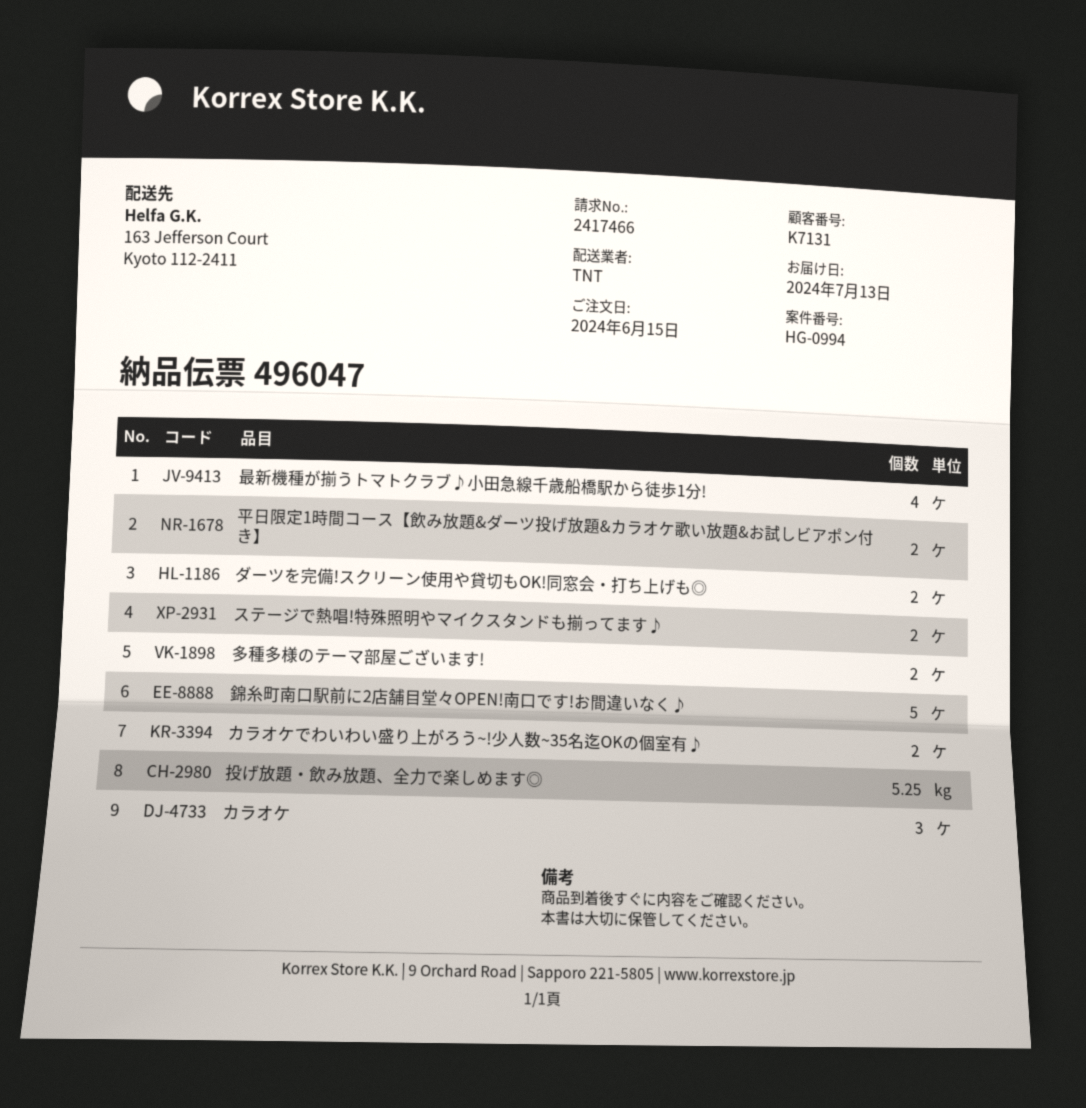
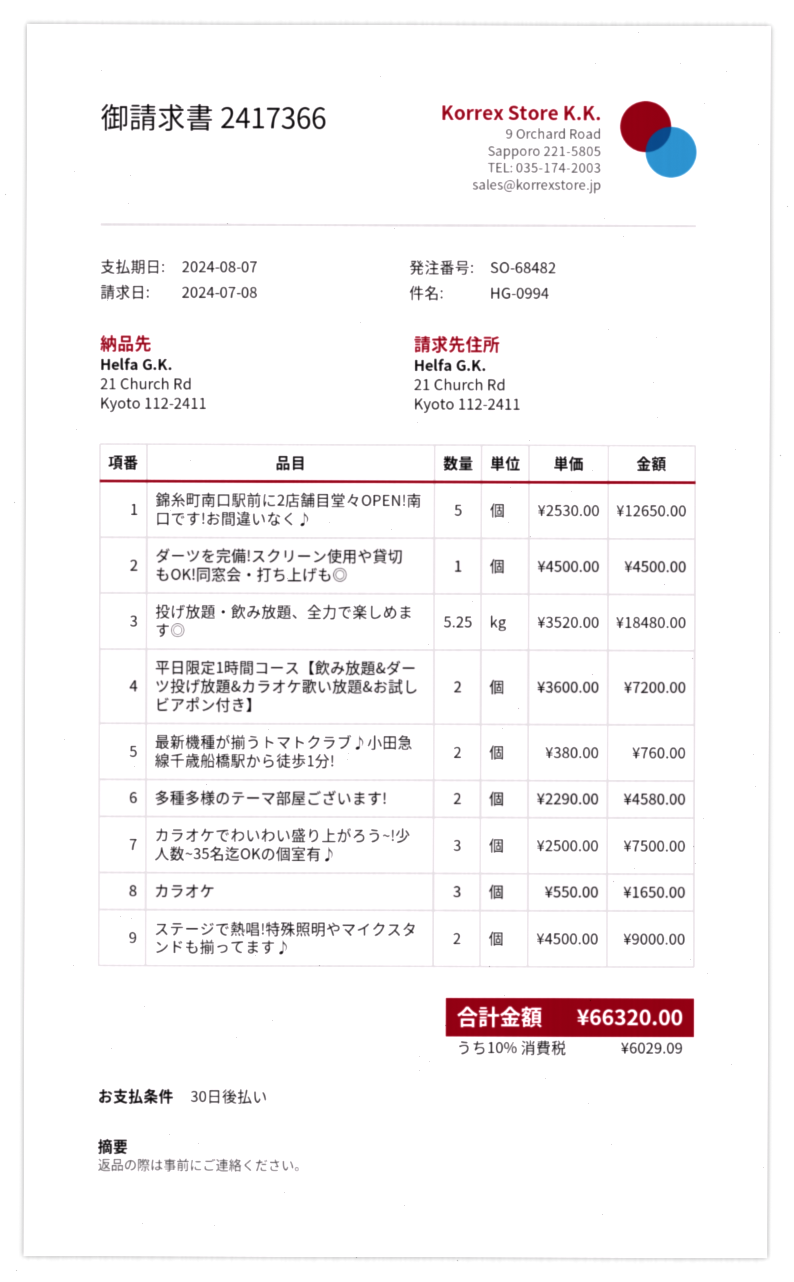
invoice number: 2417466 -> 2417366
ship to: 163 Jefferson Court, Kyoto 112-2411 -> 21 Church Rd, Kyoto 112-2411
最新機種が揃うトマトクラブ♪小田急線千歳船橋駅から徒歩1分!: 4 -> 2
ダーツを完備!スクリーン使用や貸切もOK!同窓会・打ち上げも◎: 2 -> 1
カラオケでわいわい盛り上がろう~!少人数~35名迄OKの個室有♪: 2 -> 3

